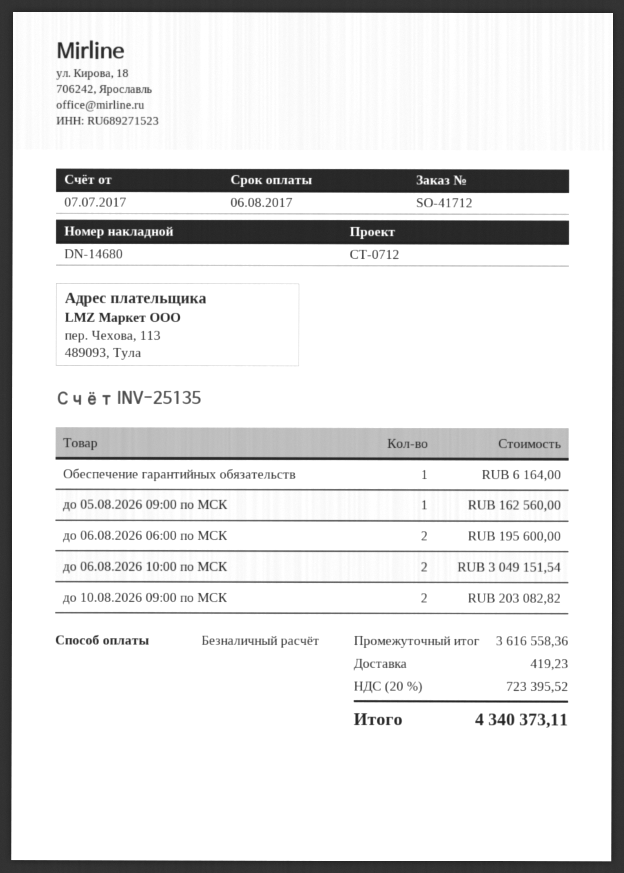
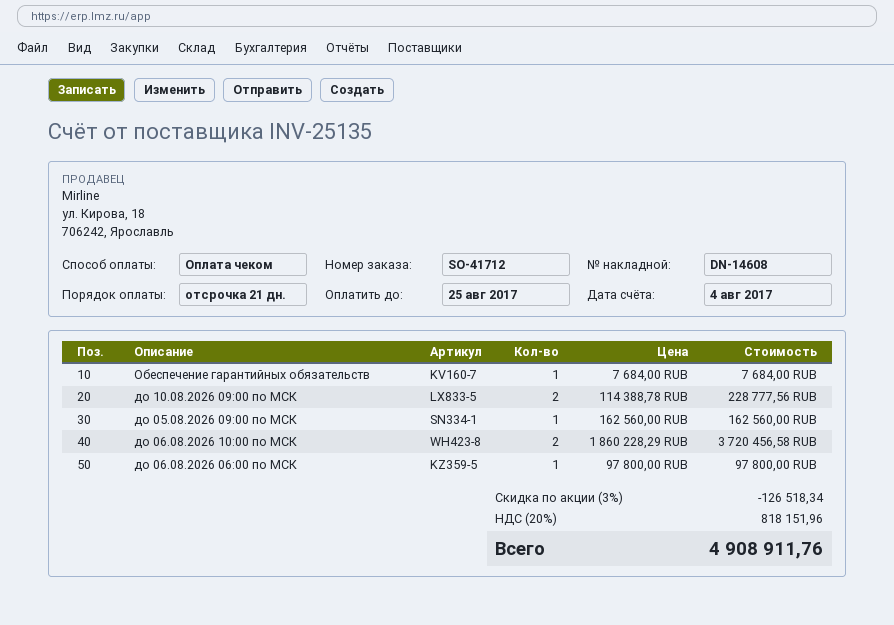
delivery note number: DN-14680 -> DN-14608
invoice date: 2017-07-07 -> 2017-08-04
due date: 2017-08-06 -> 2017-08-25
payment method: bank transfer -> cheque
Обеспечение гарантийных обязательств: 1 for 6164.00 -> 1 for 7684.00
до 06.08.2026 06:00 по МСК: 2 for 195600.00 -> 1 for 97800.00
до 06.08.2026 10:00 по МСК: 2 for 3049151.54 -> 2 for 3720456.58
до 10.08.2026 09:00 по МСК: 2 for 203082.82 -> 2 for 228777.56
discount: none -> 3% = 126518.34
shipping: 419.23 -> none
tax: 20% = 723395.52 -> 20% = 818151.96
total: 4340373.11 -> 4908911.76

